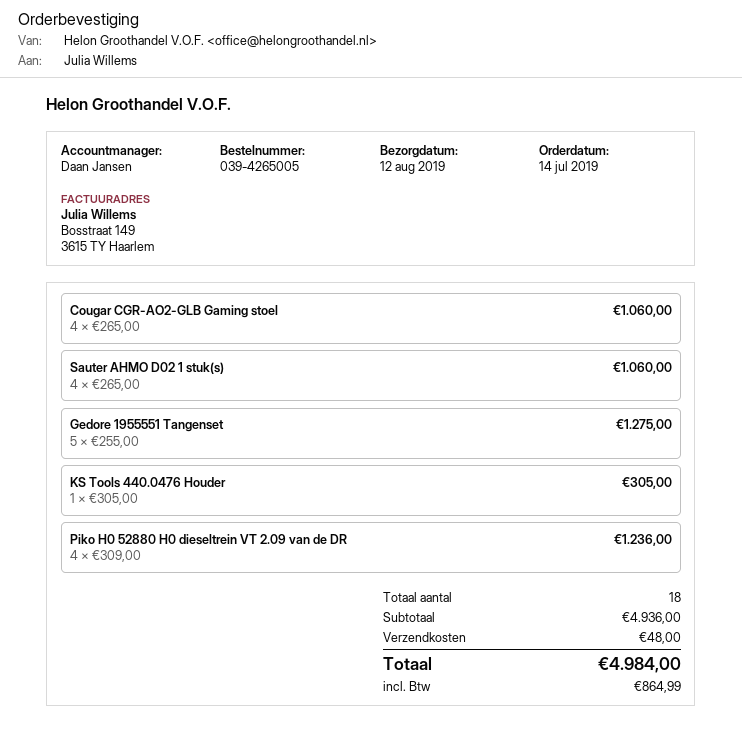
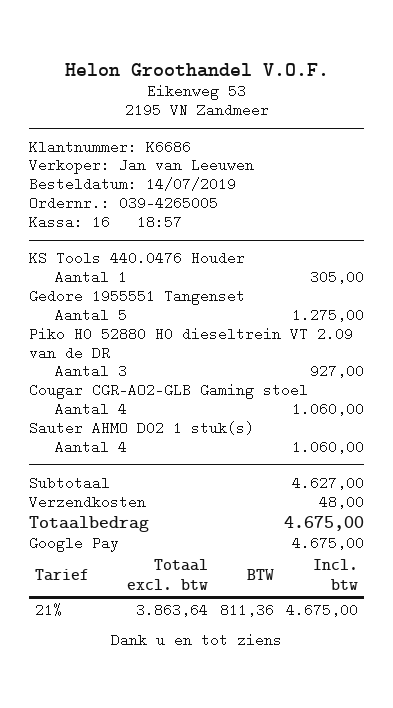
sales rep: Daan Jansen -> Jan van Leeuwen
Piko H0 52880 H0 dieseltrein VT 2.09 van de DR: 4 for 1236.00 -> 3 for 927.00
subtotal: 4936.00 -> 4627.00
tax: 864.99 -> 811.36
total: 4984.00 -> 4675.00

